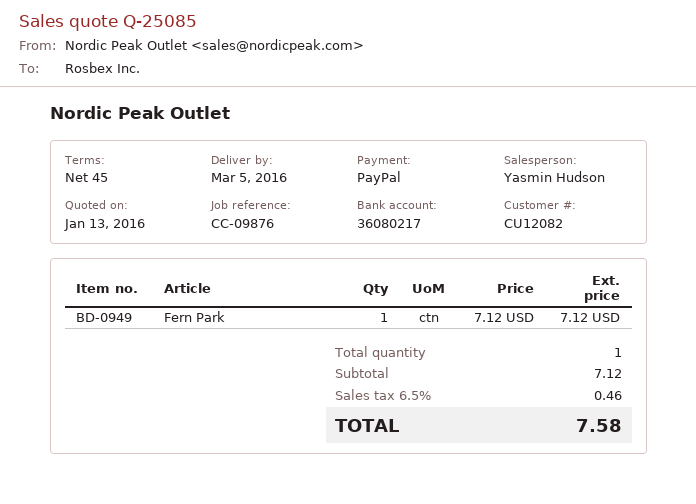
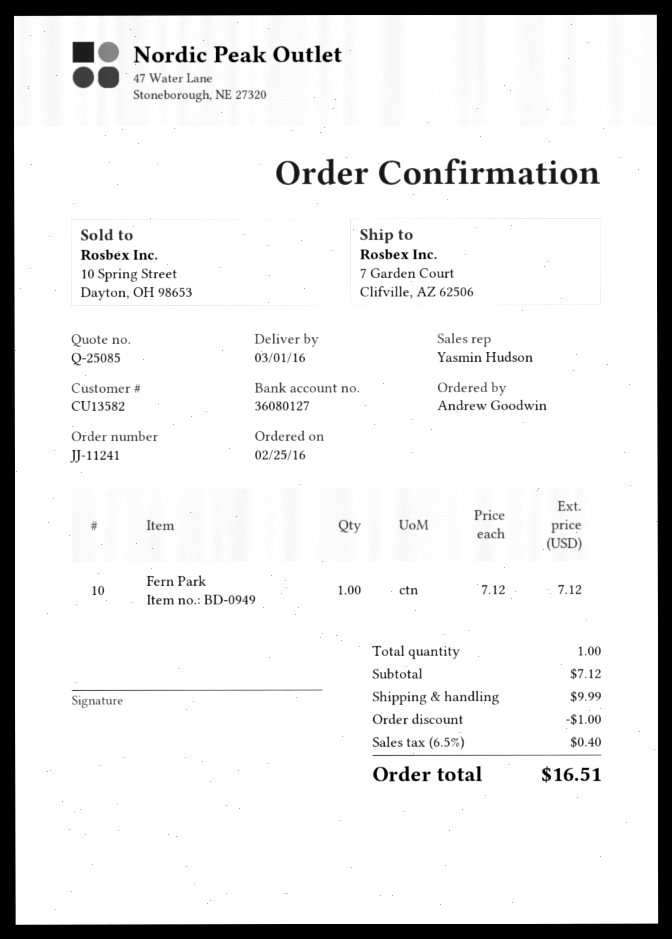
delivery date: 2016-03-05 -> 2016-03-01
customer number: CU12082 -> CU13582
bank account: 36080217 -> 36080127
discount: none -> 1.00
shipping: none -> 9.99
tax: 6.5% = 0.46 -> 6.5% = 0.40
total: 7.58 -> 16.51

